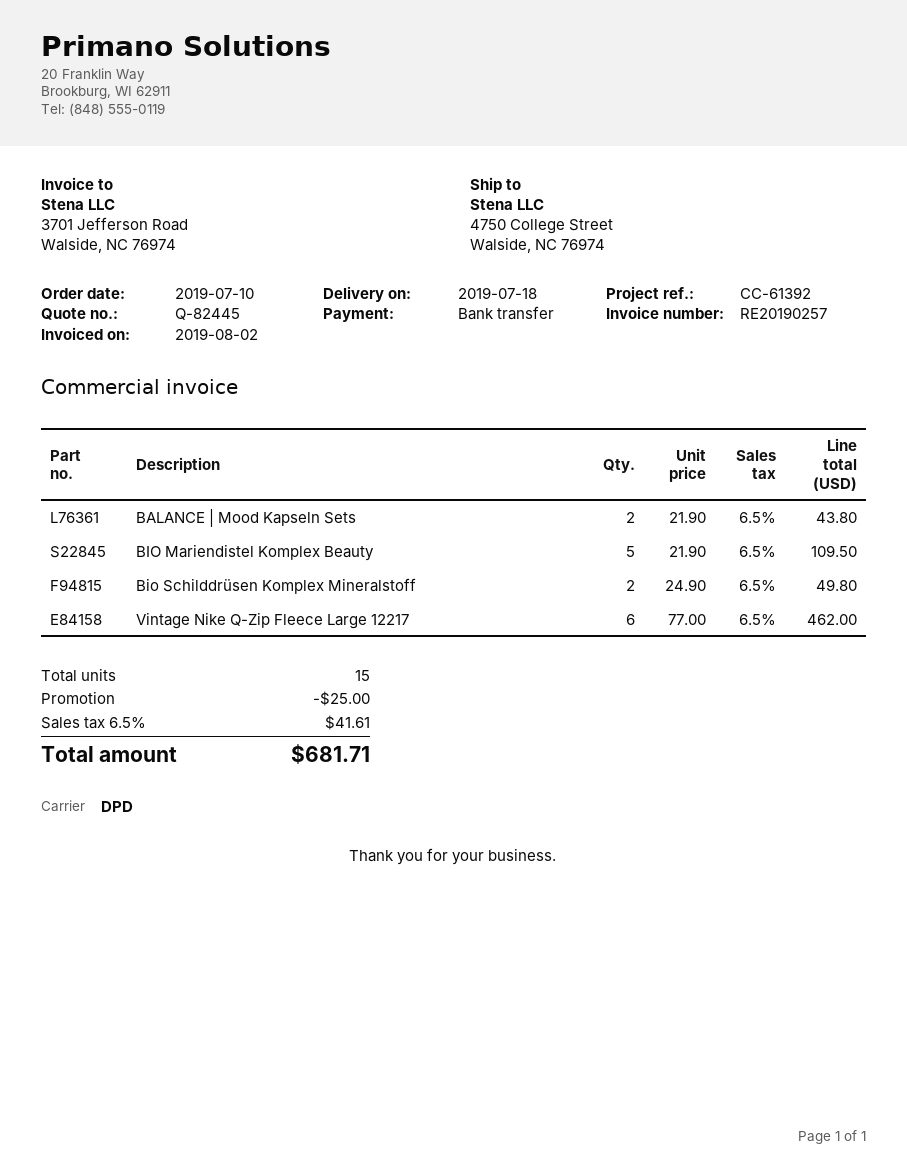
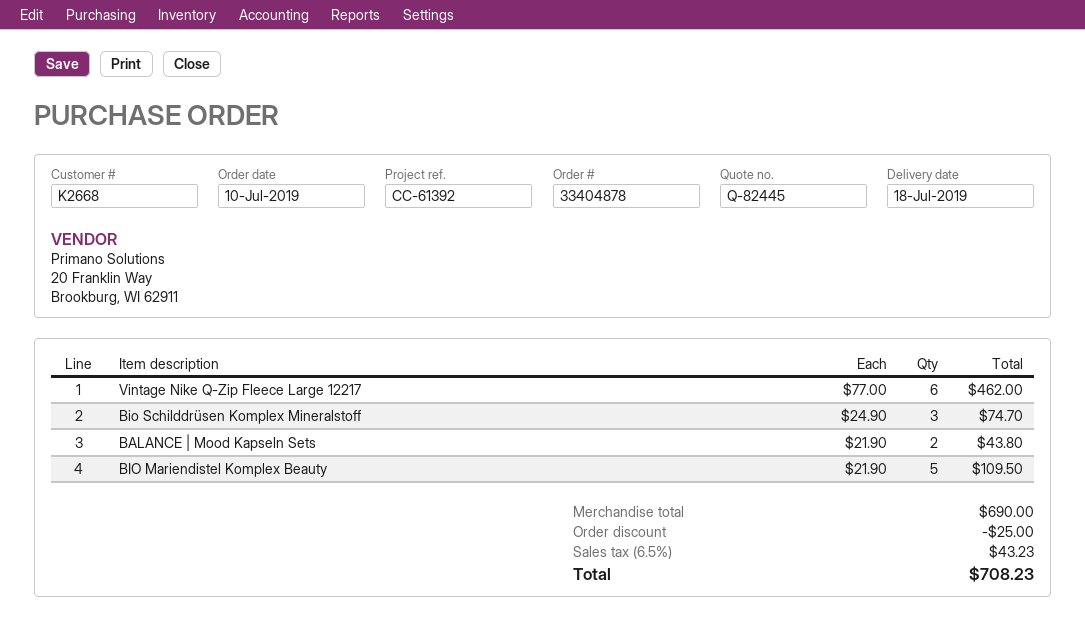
Bio Schilddrüsen Komplex Mineralstoff: 2 x 24.90 = 49.80 -> 3 x 24.90 = 74.70
tax: 6.5% = 41.61 -> 6.5% = 43.23
total: 681.71 -> 708.23

